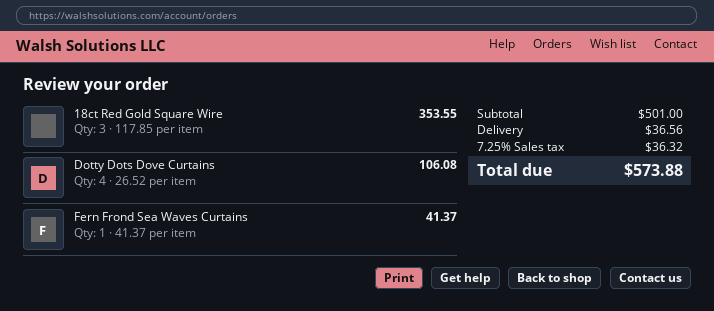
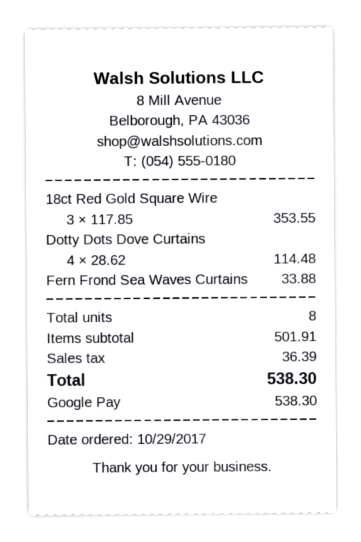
Dotty Dots Dove Curtains: 4 x 26.52 = 106.08 -> 4 x 28.62 = 114.48
Fern Frond Sea Waves Curtains: 1 x 41.37 = 41.37 -> 1 x 33.88 = 33.88
subtotal: 501.00 -> 501.91
shipping: 36.56 -> none
tax: 36.32 -> 36.39
total: 573.88 -> 538.30

